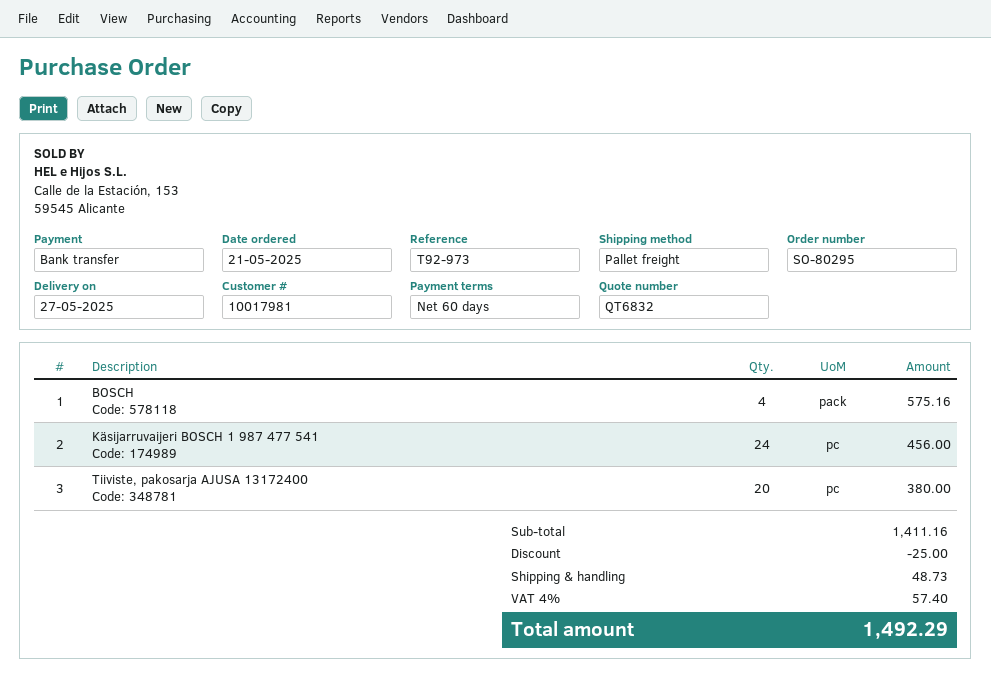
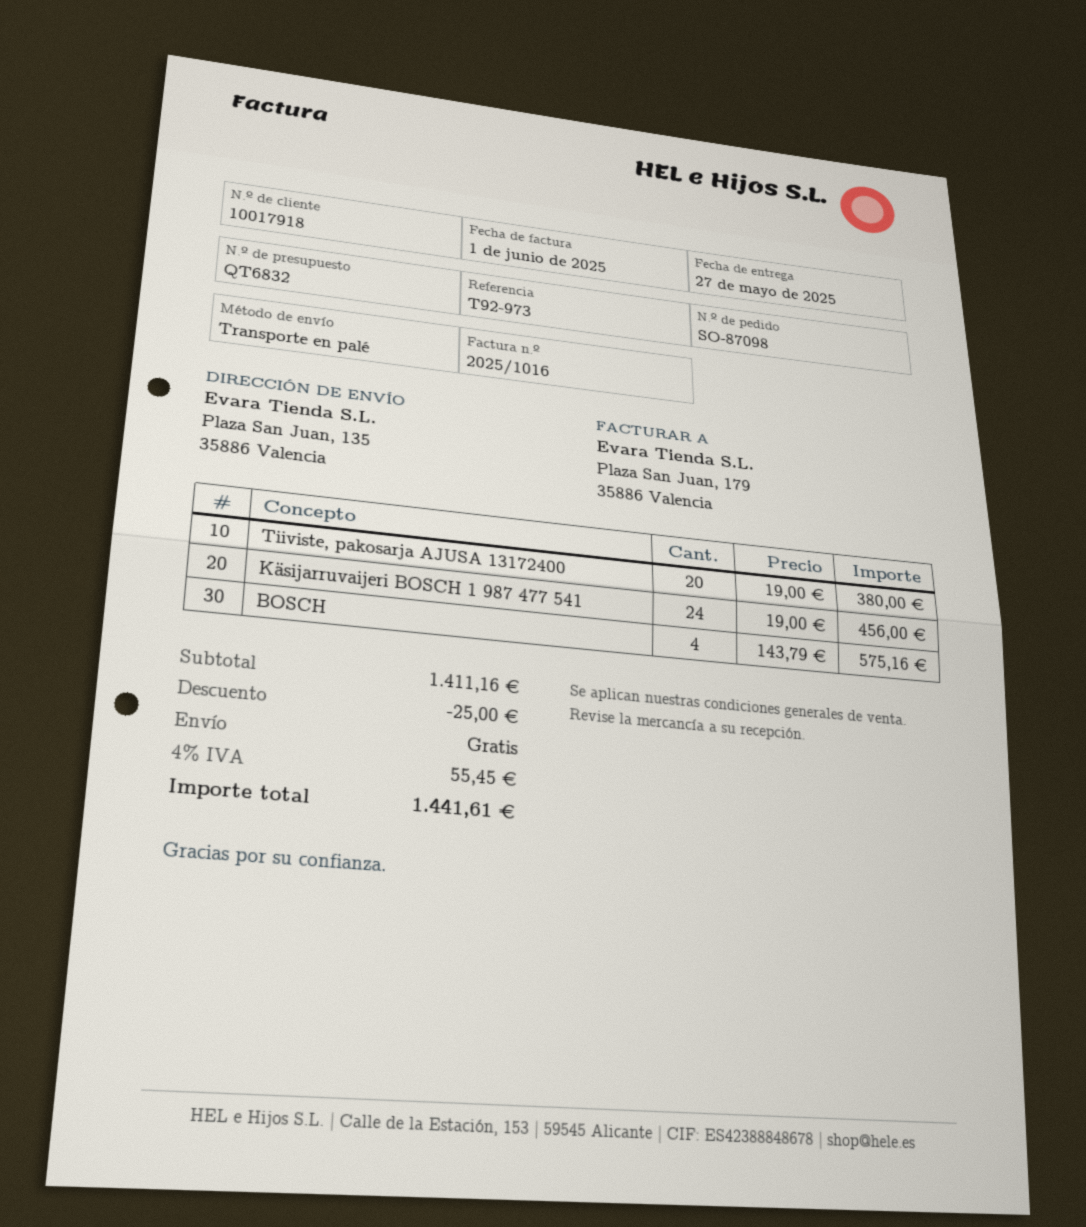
order number: SO-80295 -> SO-87098
customer number: 10017981 -> 10017918
shipping: 48.73 -> 0.00
tax: 4% = 57.40 -> 4% = 55.45
total: 1492.29 -> 1441.61

